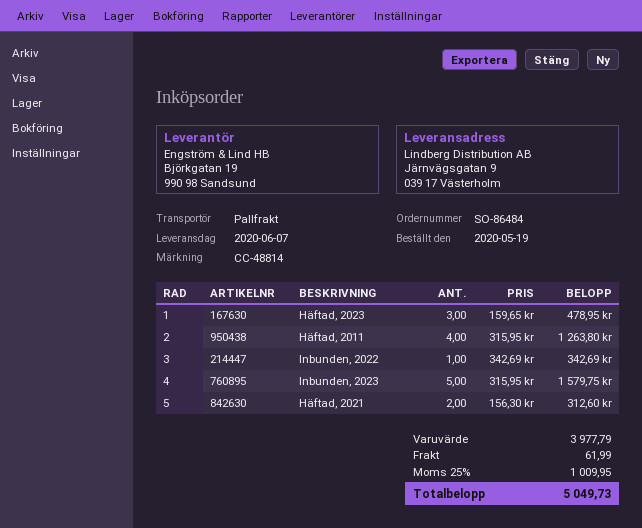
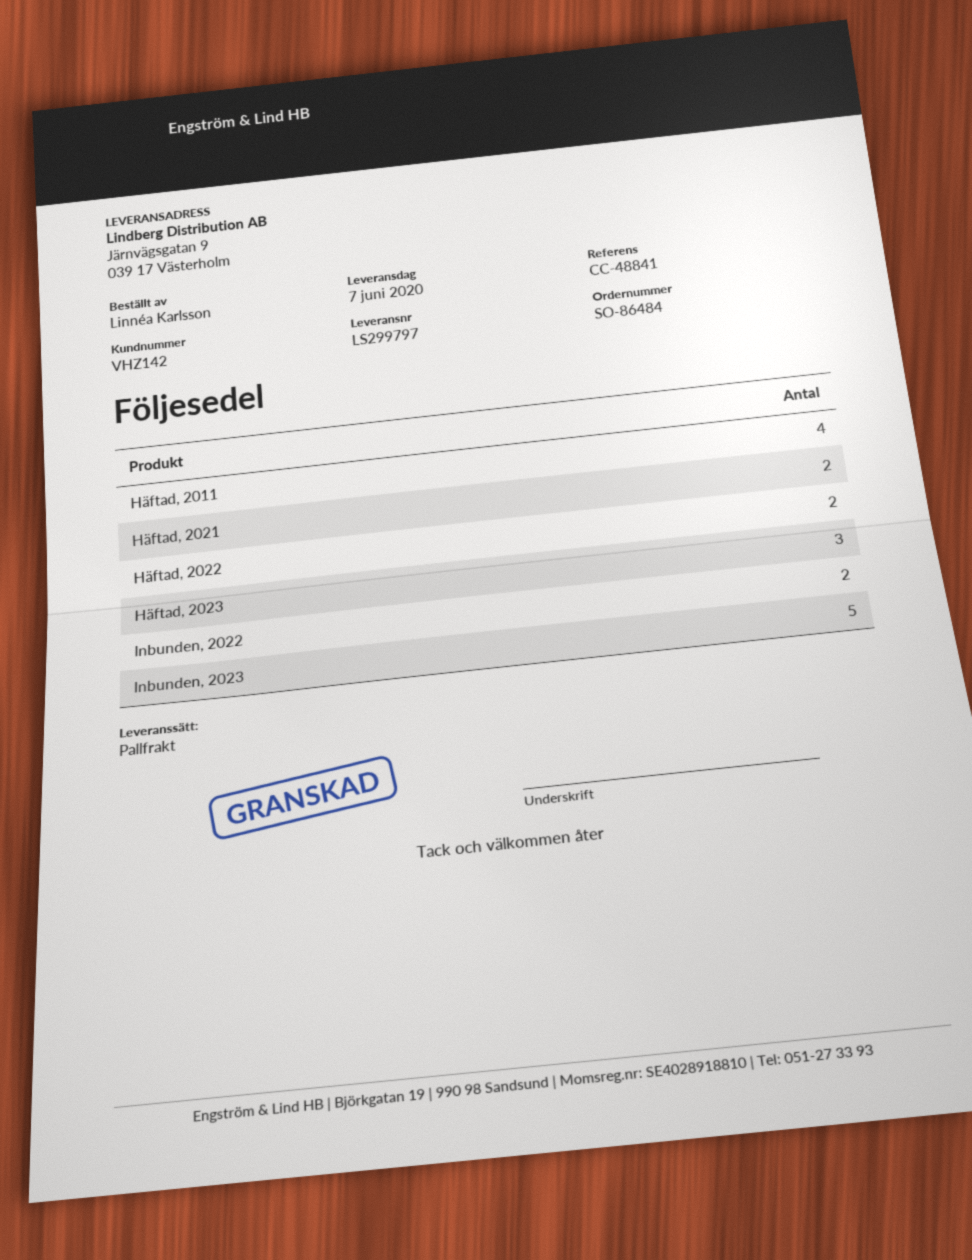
reference: CC-48814 -> CC-48841
Inbunden, 2022: 1 -> 2
Häftad, 2022: none -> 2

